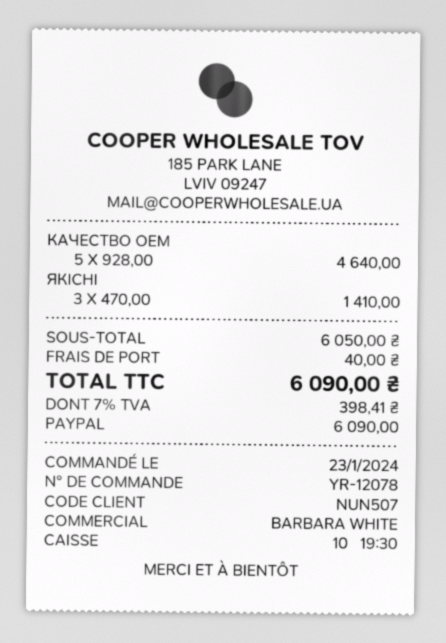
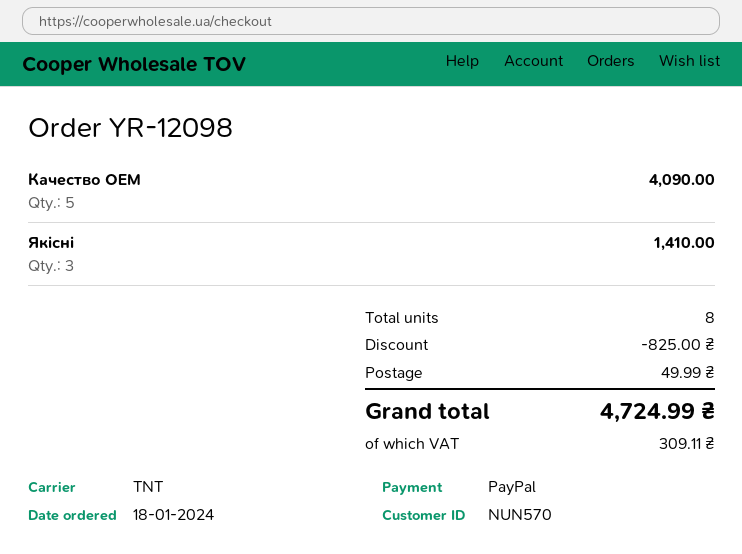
order number: YR-12078 -> YR-12098
order date: 2024-01-23 -> 2024-01-18
customer number: NUN507 -> NUN570
КАЧЕСТВО OEM: 5 for 4640.00 -> 5 for 4090.00
discount: none -> 825.00
shipping: 40.00 -> 49.99
tax: 398.41 -> 309.11
total: 6090.00 -> 4724.99

